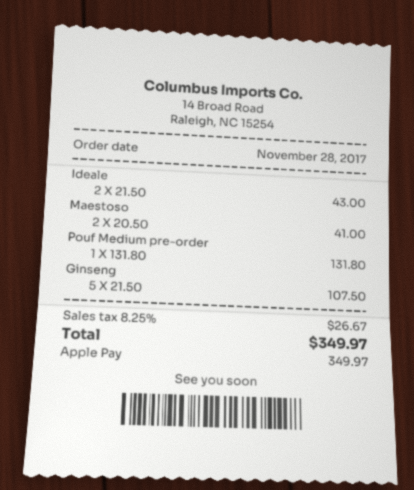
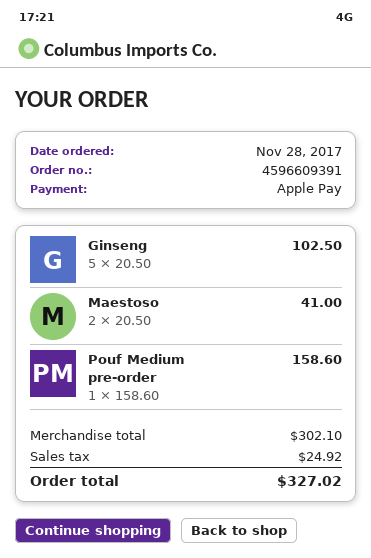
Ideale: 2 x 21.50 = 43.00 -> none
Pouf Medium pre-order: 1 x 131.80 = 131.80 -> 1 x 158.60 = 158.60
Ginseng: 5 x 21.50 = 107.50 -> 5 x 20.50 = 102.50
tax: 26.67 -> 24.92
total: 349.97 -> 327.02

